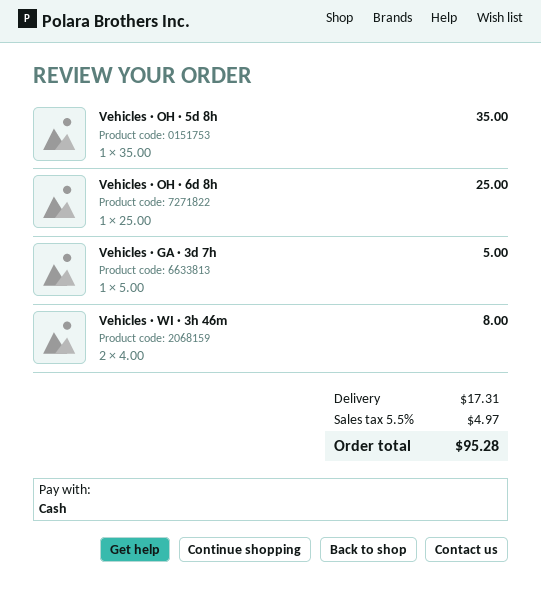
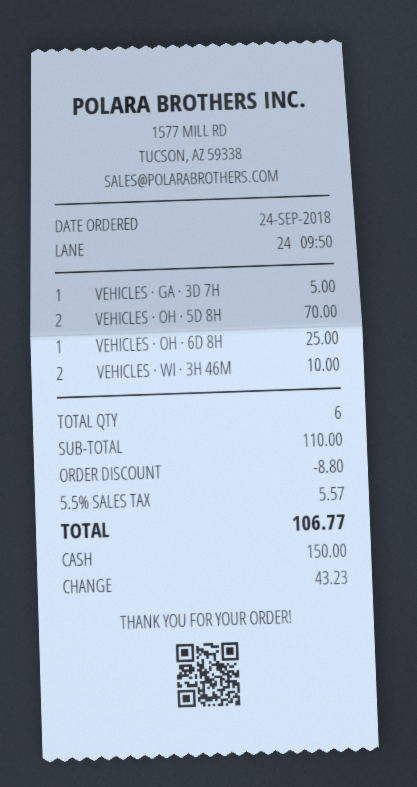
Vehicles · OH · 5d 8h: 1 for 35.00 -> 2 for 70.00
Vehicles · WI · 3h 46m: 2 for 8.00 -> 2 for 10.00
discount: none -> 8.80
shipping: 17.31 -> none
tax: 5.5% = 4.97 -> 5.5% = 5.57
total: 95.28 -> 106.77

